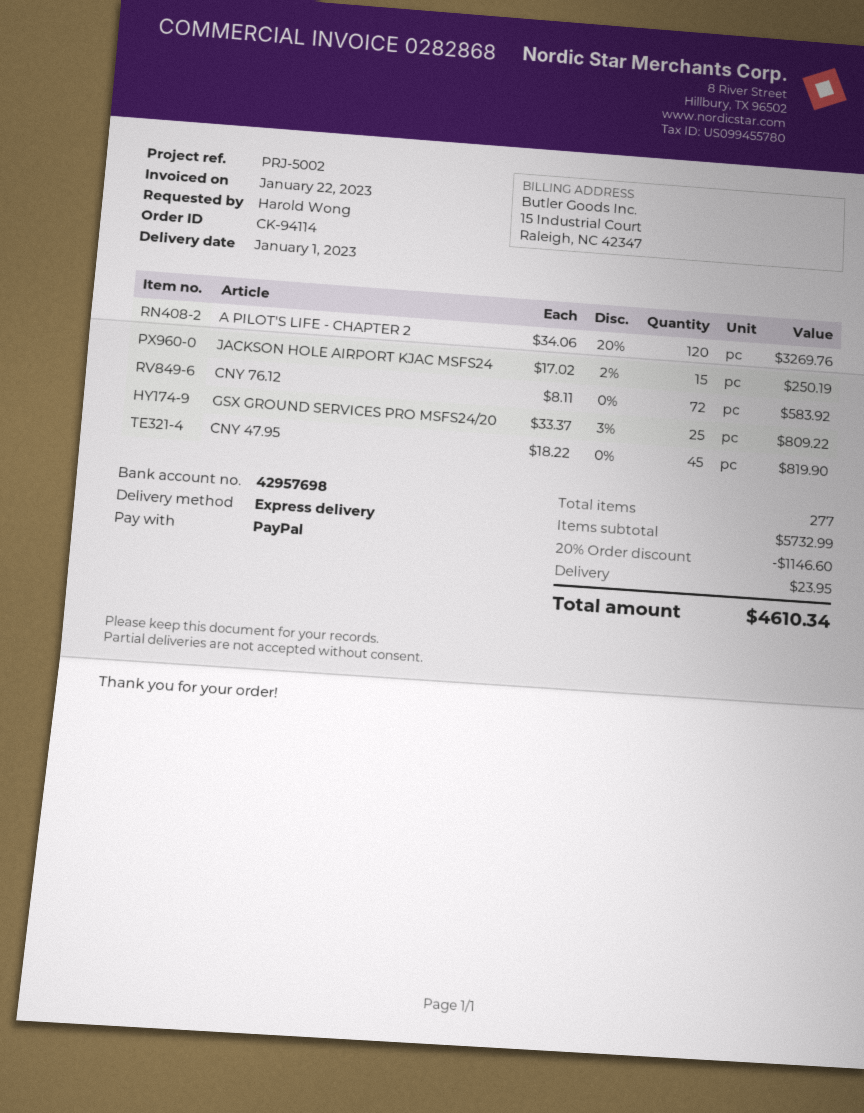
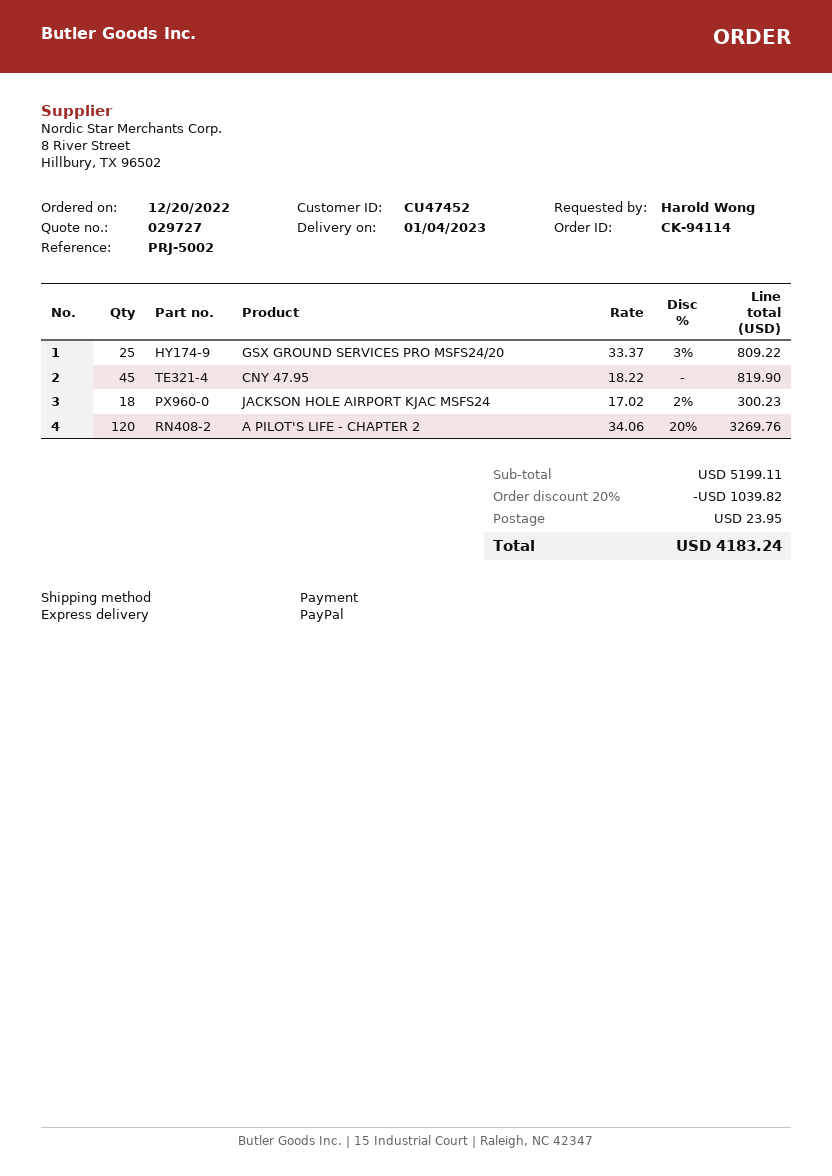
delivery date: 2023-01-01 -> 2023-01-04
JACKSON HOLE AIRPORT KJAC MSFS24: 15 x 17.02 - 2% = 250.19 -> 18 x 17.02 - 2% = 300.23
CNY 76.12: 72 x 8.11 = 583.92 -> none
subtotal: 5732.99 -> 5199.11
discount: 20% = 1146.60 -> 20% = 1039.82
total: 4610.34 -> 4183.24

